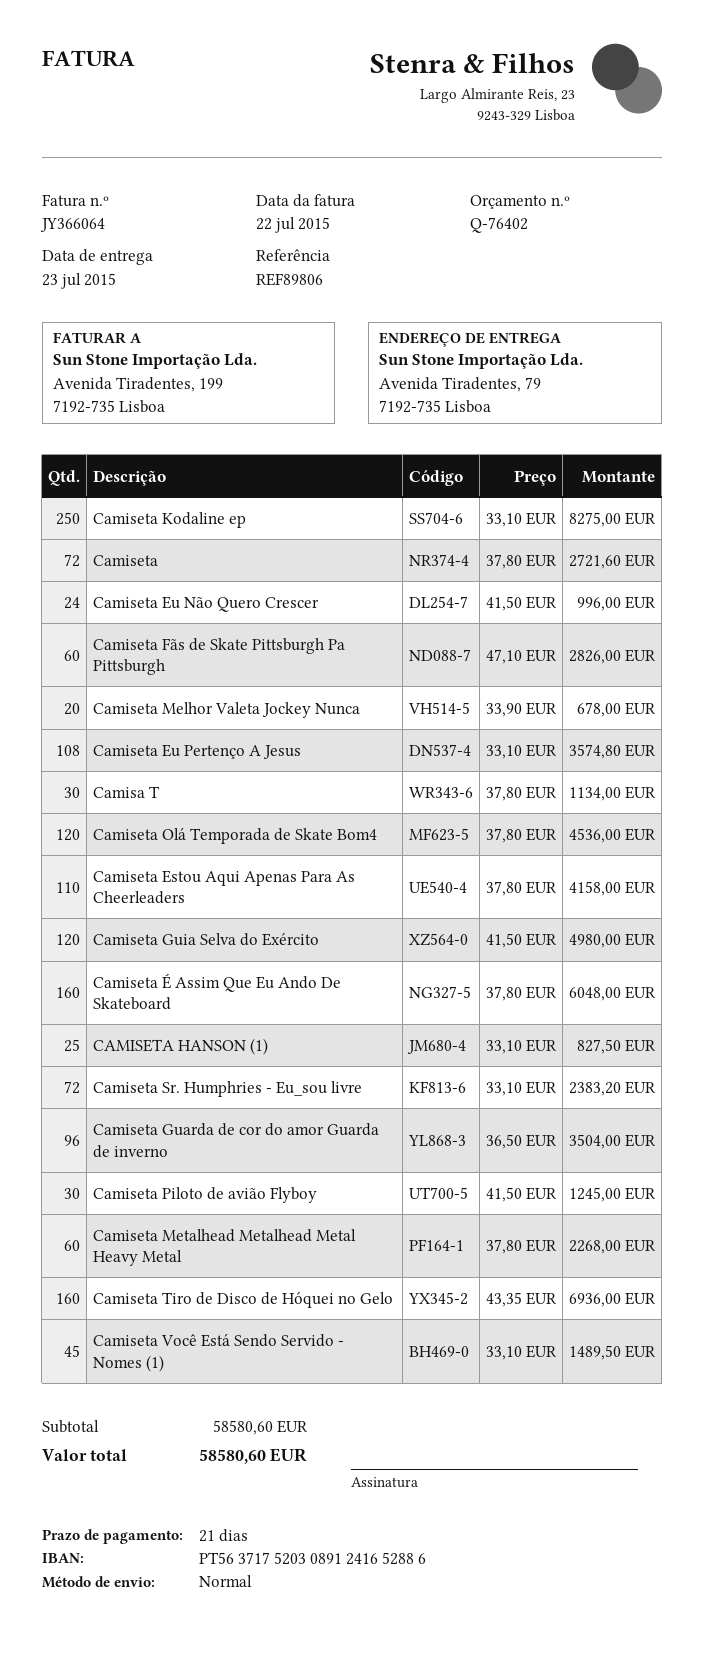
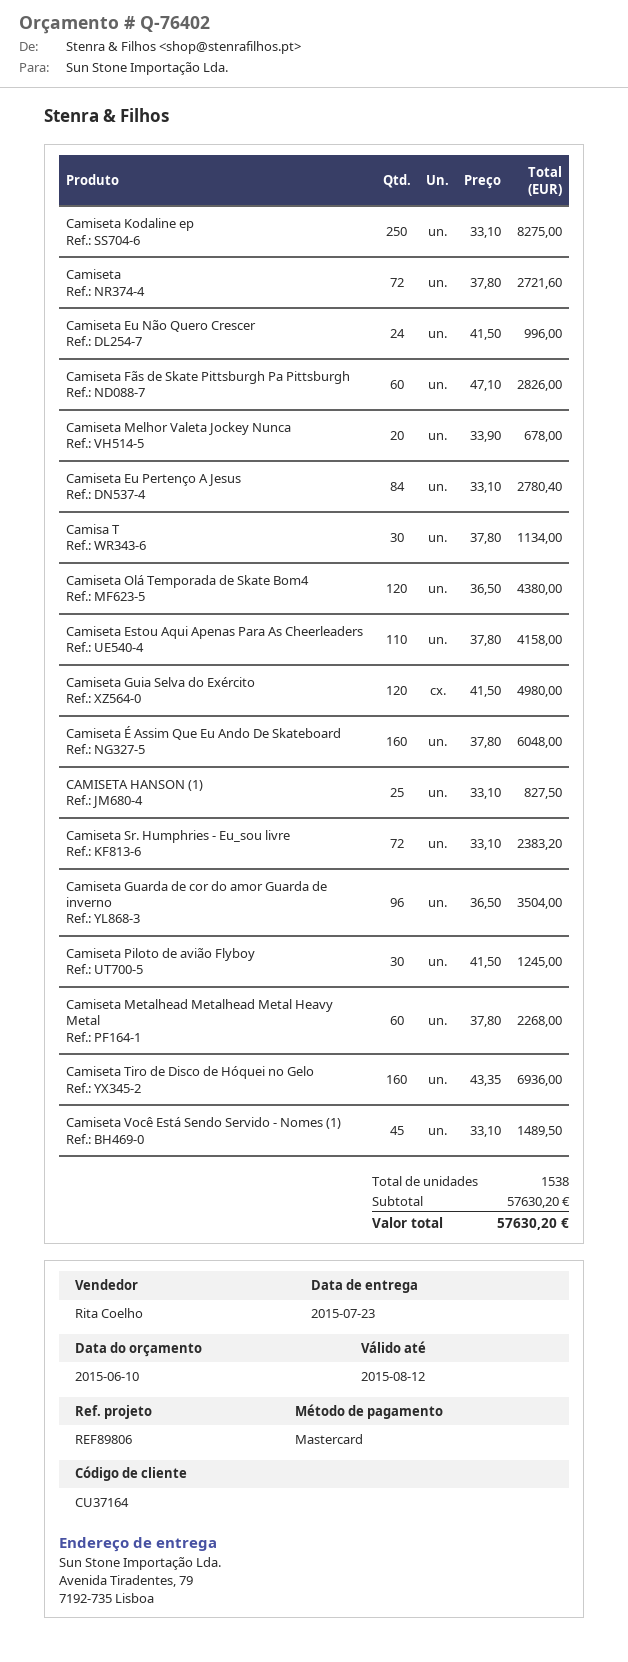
Camiseta Eu Pertenço A Jesus: 108 x 33.10 = 3574.80 -> 84 x 33.10 = 2780.40
Camiseta Olá Temporada de Skate Bom4: 120 x 37.80 = 4536.00 -> 120 x 36.50 = 4380.00
subtotal: 58580.60 -> 57630.20
total: 58580.60 -> 57630.20

